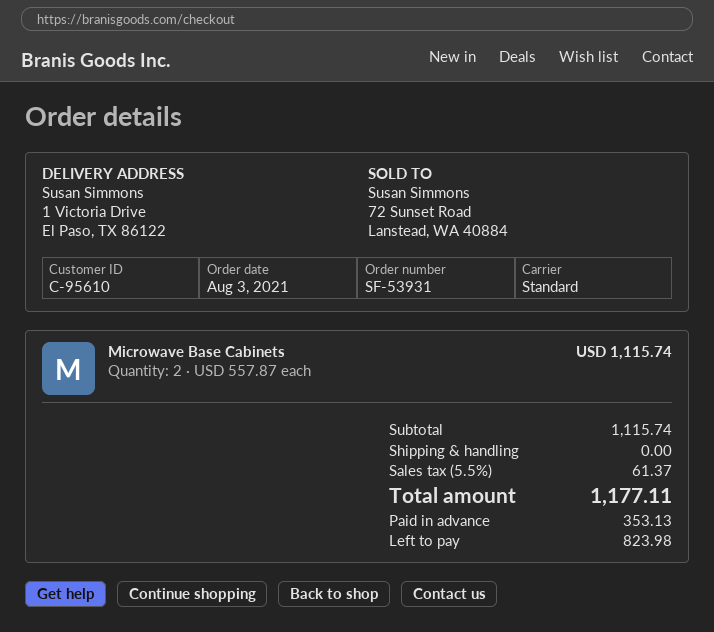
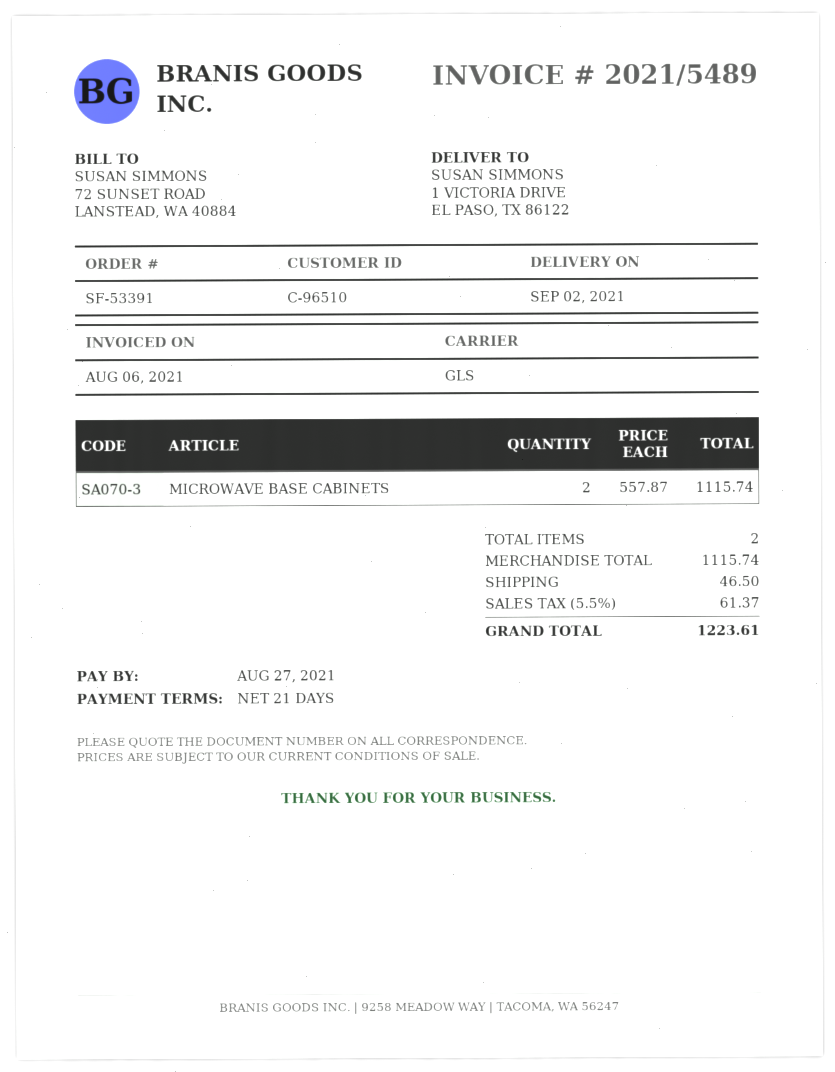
order number: SF-53931 -> SF-53391
customer number: C-95610 -> C-96510
shipping method: standard -> GLS
shipping: 0.00 -> 46.50
total: 1177.11 -> 1223.61

